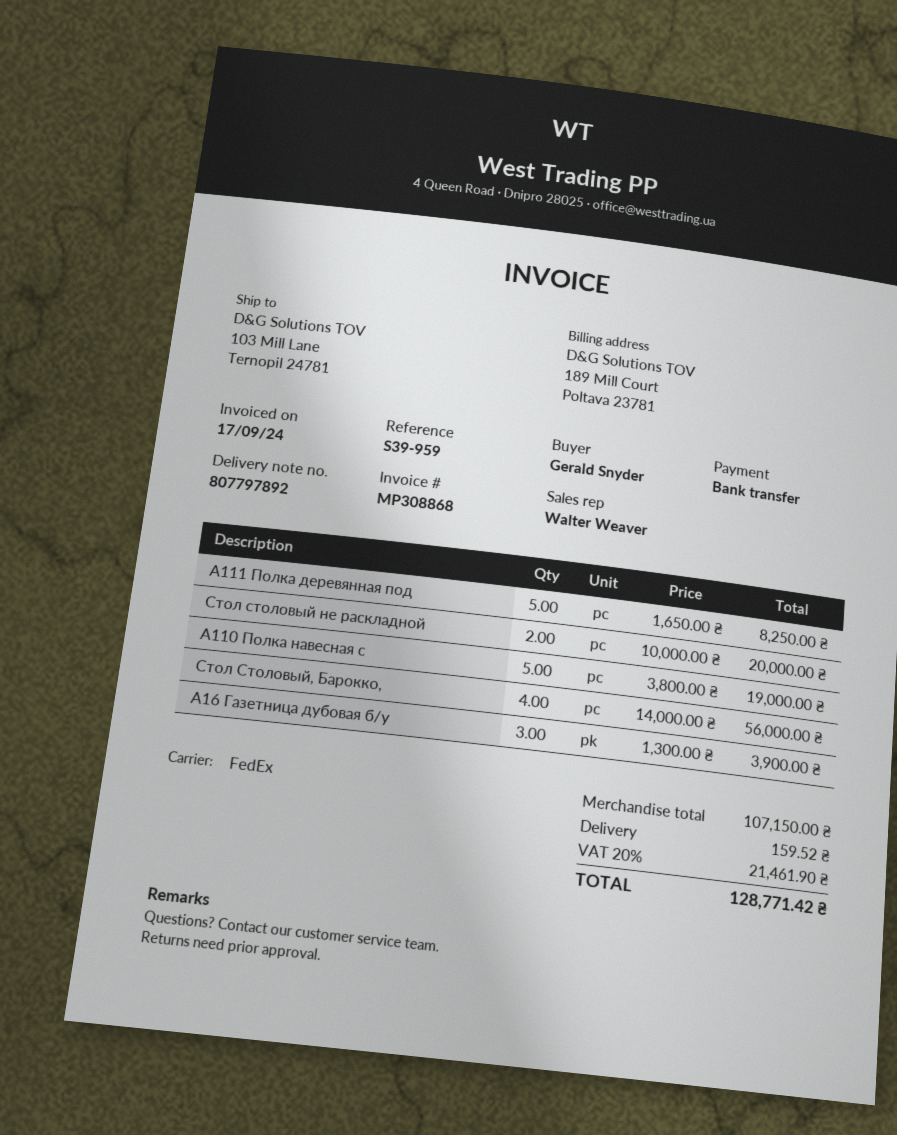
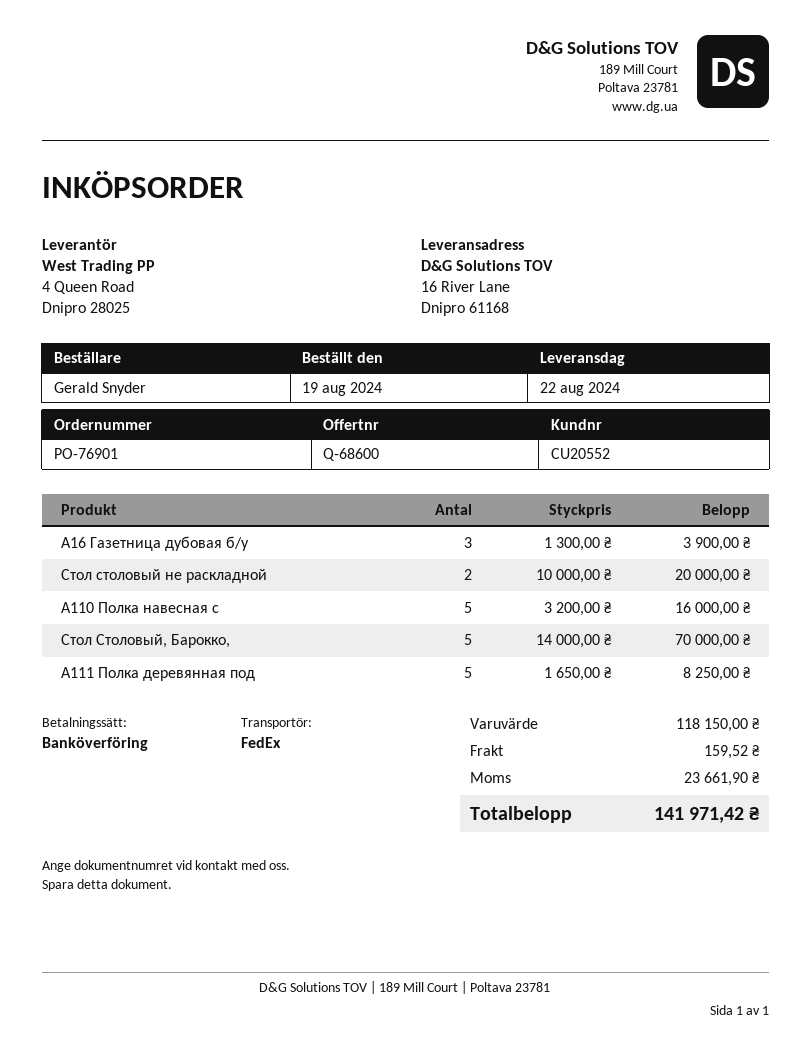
ship to: 103 Mill Lane, Ternopil 24781 -> 16 River Lane, Dnipro 61168
А110 Полка навесная с: 5 x 3800.00 = 19000.00 -> 5 x 3200.00 = 16000.00
Стол Столовый, Барокко,: 4 x 14000.00 = 56000.00 -> 5 x 14000.00 = 70000.00
subtotal: 107150.00 -> 118150.00
tax: 21461.90 -> 23661.90
total: 128771.42 -> 141971.42

